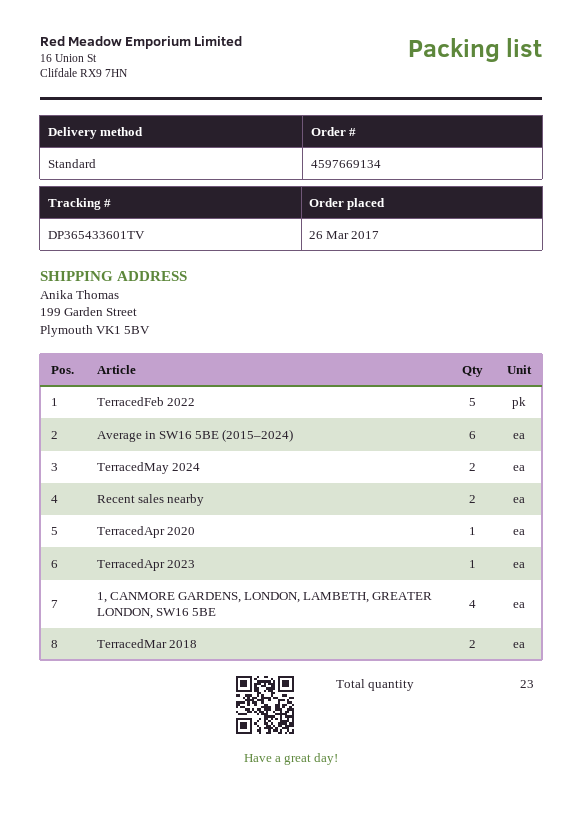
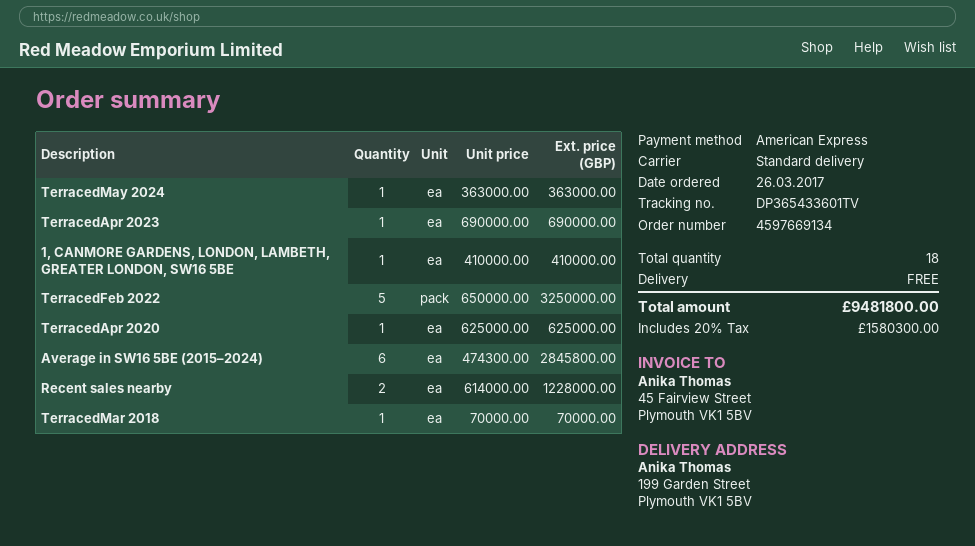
TerracedMay 2024: 2 -> 1
1, CANMORE GARDENS, LONDON, LAMBETH, GREATER LONDON, SW16 5BE: 4 -> 1
TerracedMar 2018: 2 -> 1
total quantity: 23 -> 18

